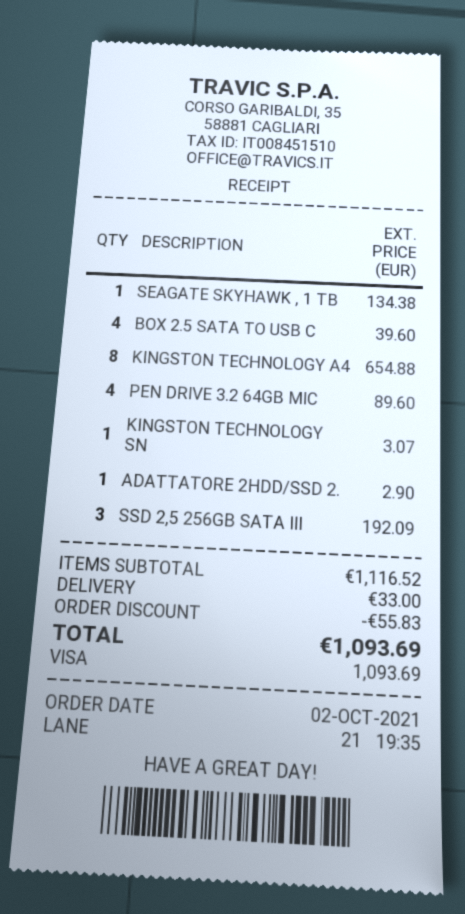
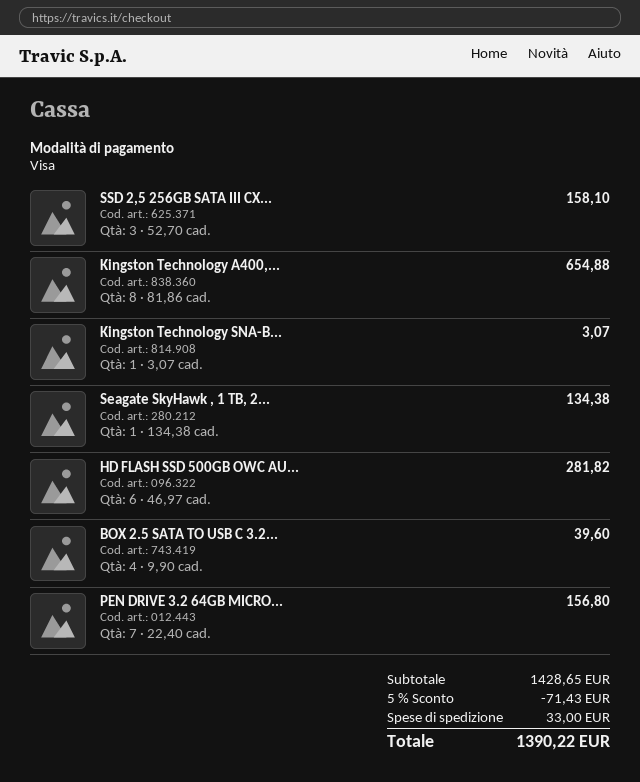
PEN DRIVE 3.2 64GB MIC: 4 for 89.60 -> 7 for 156.80
ADATTATORE 2HDD/SSD 2.: 1 for 2.90 -> none
SSD 2,5 256GB SATA III: 3 for 192.09 -> 3 for 158.10
HD FLASH SSD 500GB OWC AU...: none -> 6 for 281.82
subtotal: 1116.52 -> 1428.65
discount: 55.83 -> 71.43
total: 1093.69 -> 1390.22

